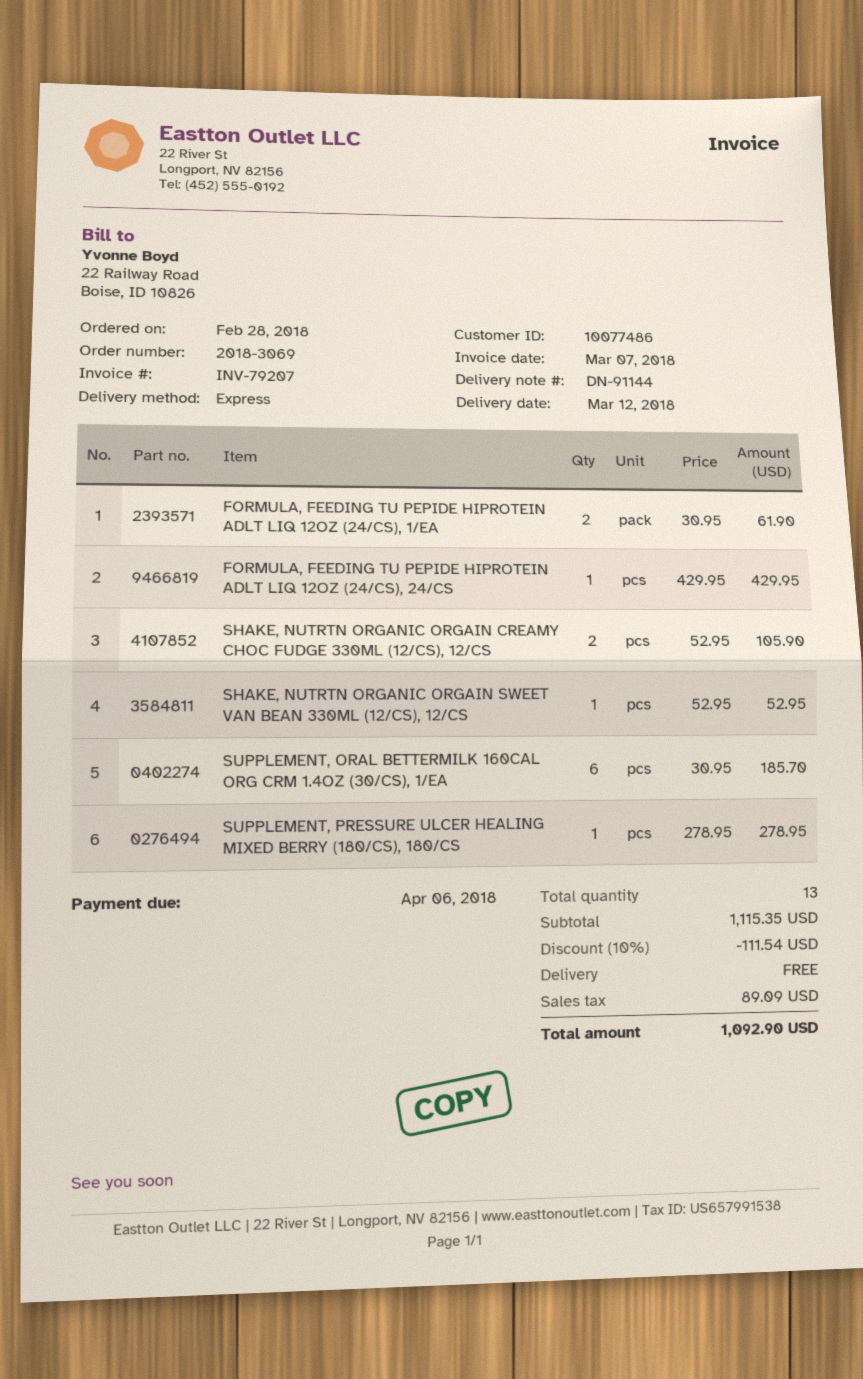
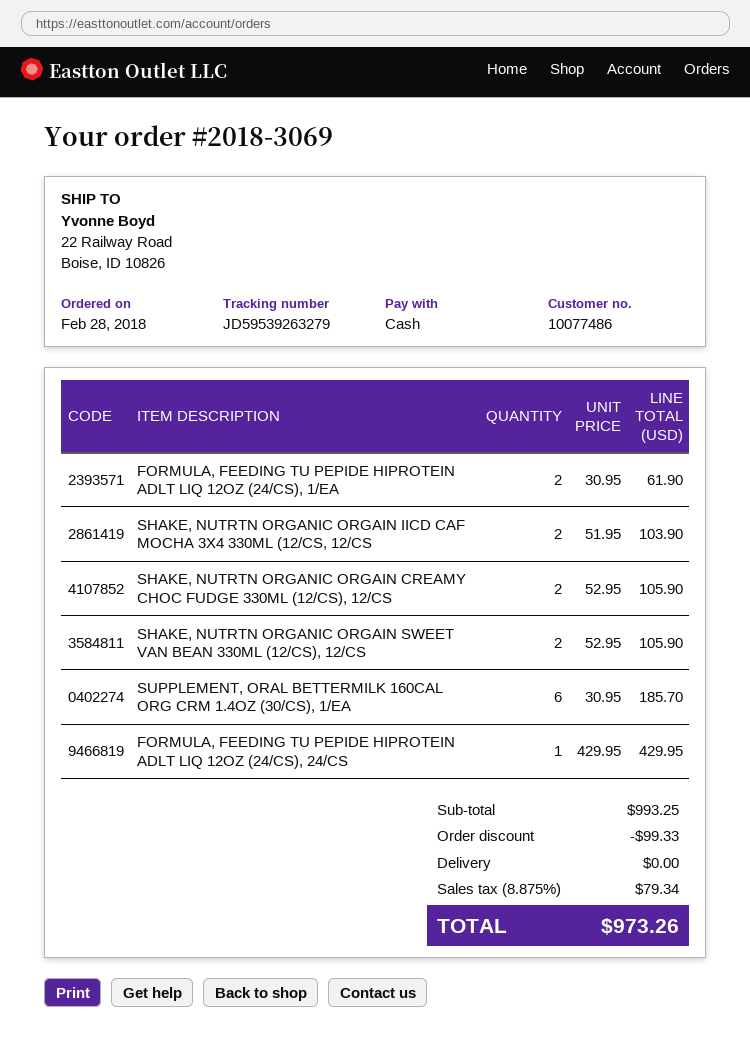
SHAKE, NUTRTN ORGANIC ORGAIN SWEET VAN BEAN 330ML (12/CS), 12/CS: 1 x 52.95 = 52.95 -> 2 x 52.95 = 105.90
SUPPLEMENT, PRESSURE ULCER HEALING MIXED BERRY (180/CS), 180/CS: 1 x 278.95 = 278.95 -> none
SHAKE, NUTRTN ORGANIC ORGAIN IICD CAF MOCHA 3X4 330ML (12/CS, 12/CS: none -> 2 x 51.95 = 103.90
subtotal: 1115.35 -> 993.25
discount: 111.54 -> 99.33
tax: 89.09 -> 79.34
total: 1092.90 -> 973.26

